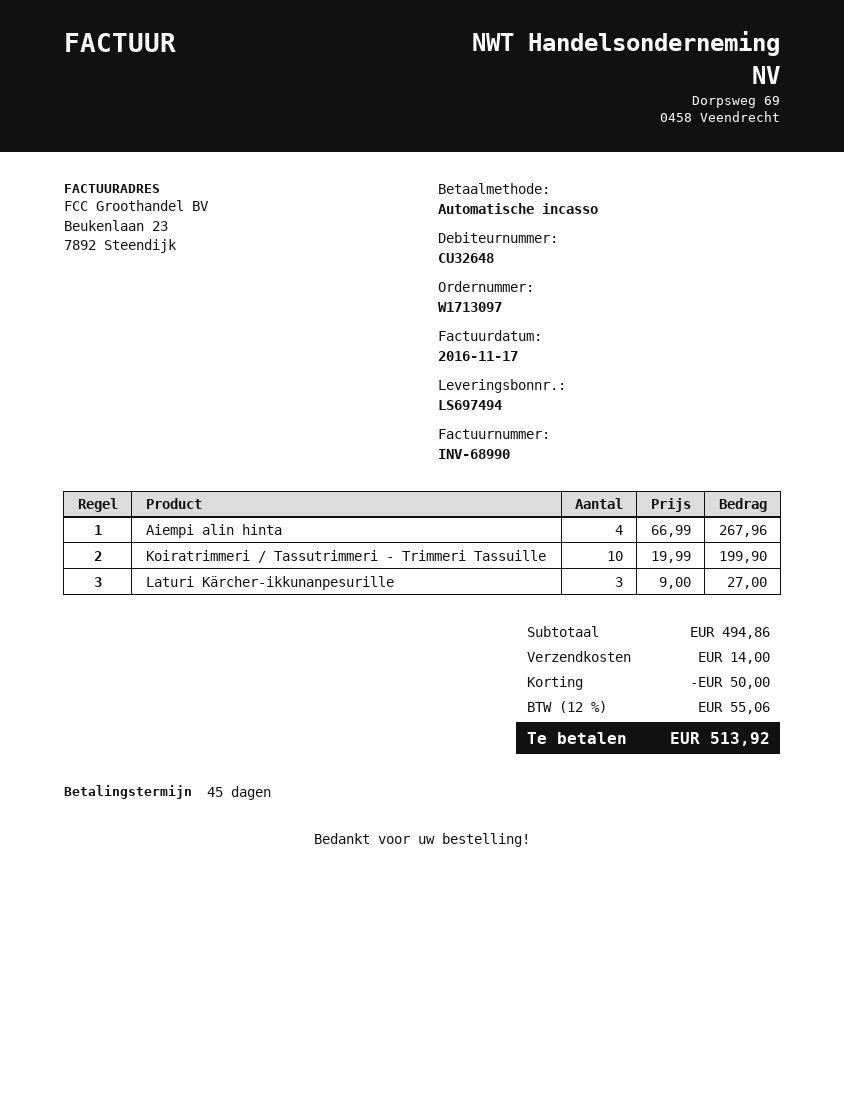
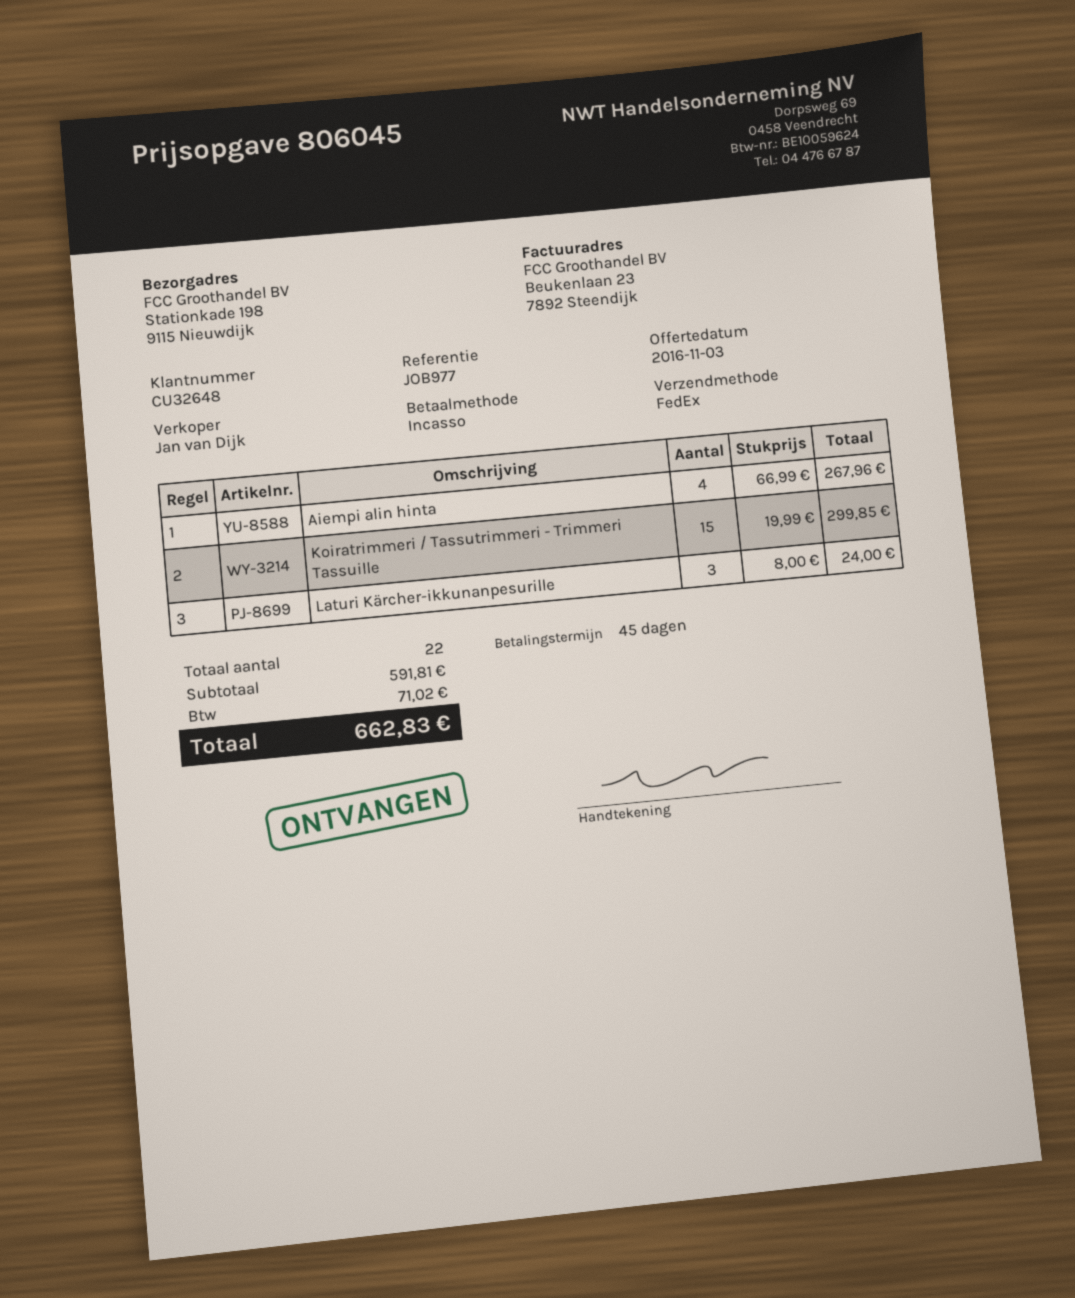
Koiratrimmeri / Tassutrimmeri - Trimmeri Tassuille: 10 x 19.99 = 199.90 -> 15 x 19.99 = 299.85
Laturi Kärcher-ikkunanpesurille: 3 x 9.00 = 27.00 -> 3 x 8.00 = 24.00
subtotal: 494.86 -> 591.81
discount: 50.00 -> none
shipping: 14.00 -> none
tax: 55.06 -> 71.02
total: 513.92 -> 662.83

